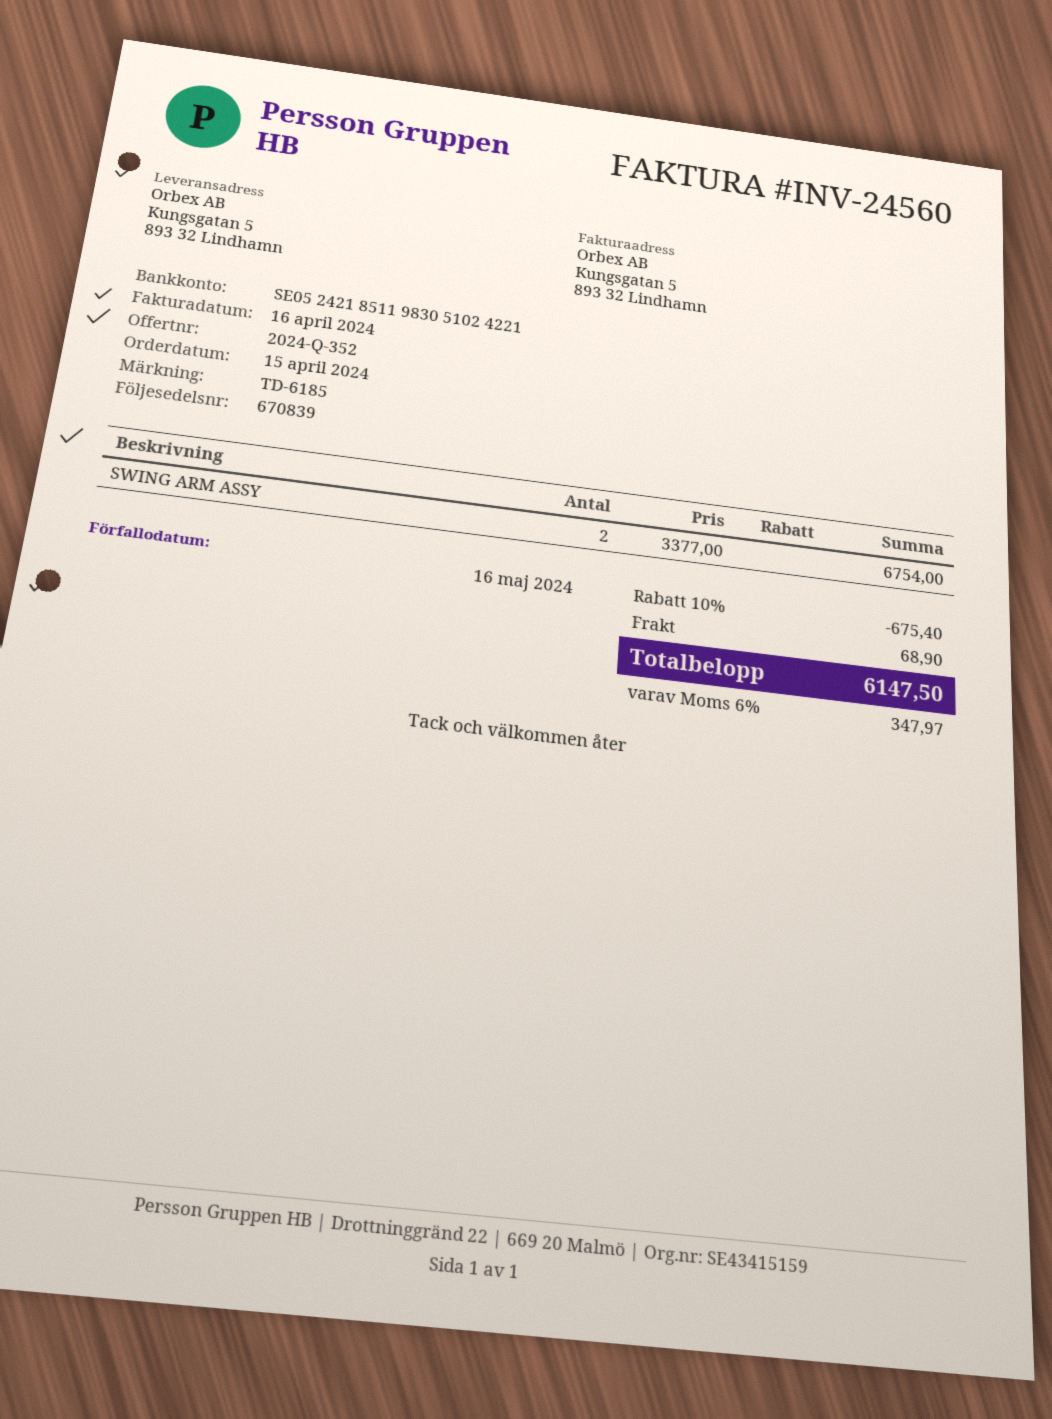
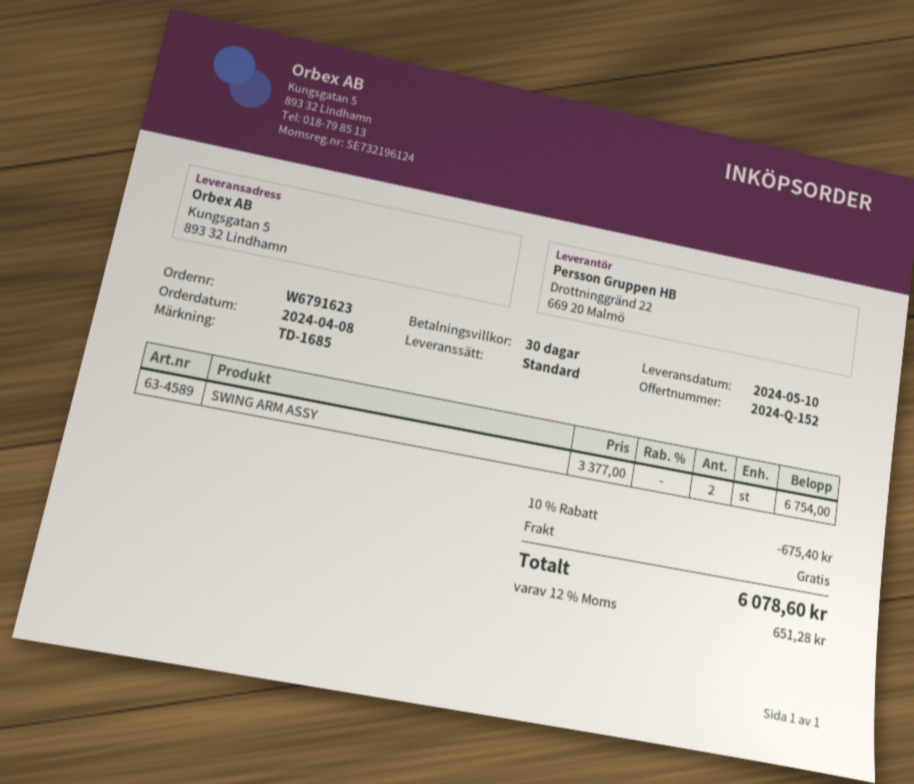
quote number: 2024-Q-352 -> 2024-Q-152
order date: 2024-04-15 -> 2024-04-08
reference: TD-6185 -> TD-1685
shipping: 68.90 -> 0.00
tax: 6% = 347.97 -> 12% = 651.28
total: 6147.50 -> 6078.60

